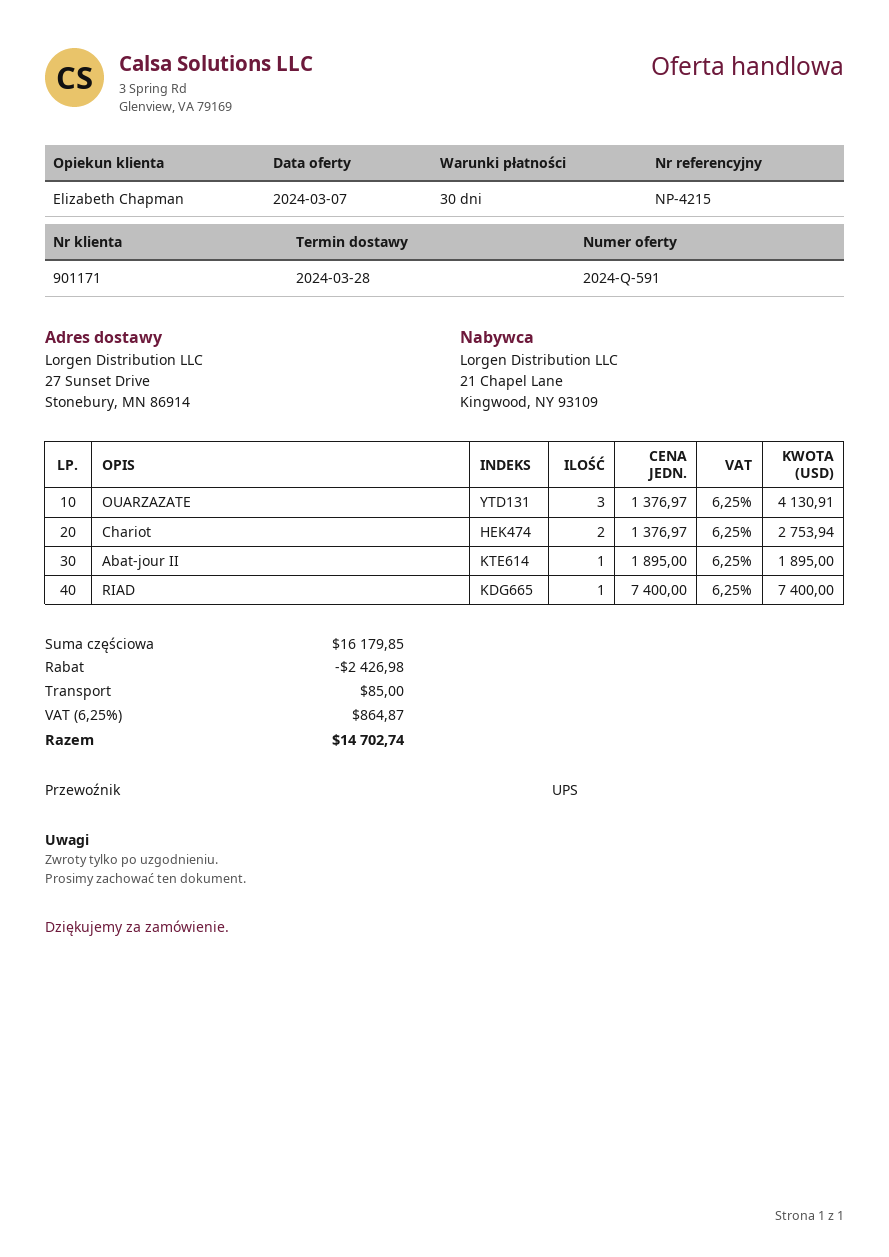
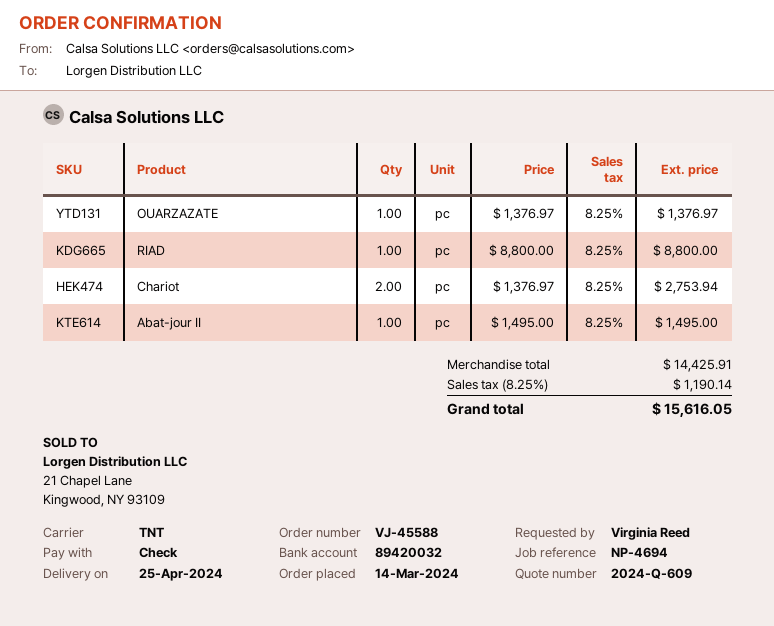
quote number: 2024-Q-591 -> 2024-Q-609
delivery date: 2024-03-28 -> 2024-04-25
reference: NP-4215 -> NP-4694
shipping method: UPS -> TNT
OUARZAZATE: 3 x 1376.97 = 4130.91 -> 1 x 1376.97 = 1376.97
Abat-jour II: 1 x 1895.00 = 1895.00 -> 1 x 1495.00 = 1495.00
RIAD: 1 x 7400.00 = 7400.00 -> 1 x 8800.00 = 8800.00
subtotal: 16179.85 -> 14425.91
discount: 2426.98 -> none
shipping: 85.00 -> none
tax: 6.25% = 864.87 -> 8.25% = 1190.14
total: 14702.74 -> 15616.05

